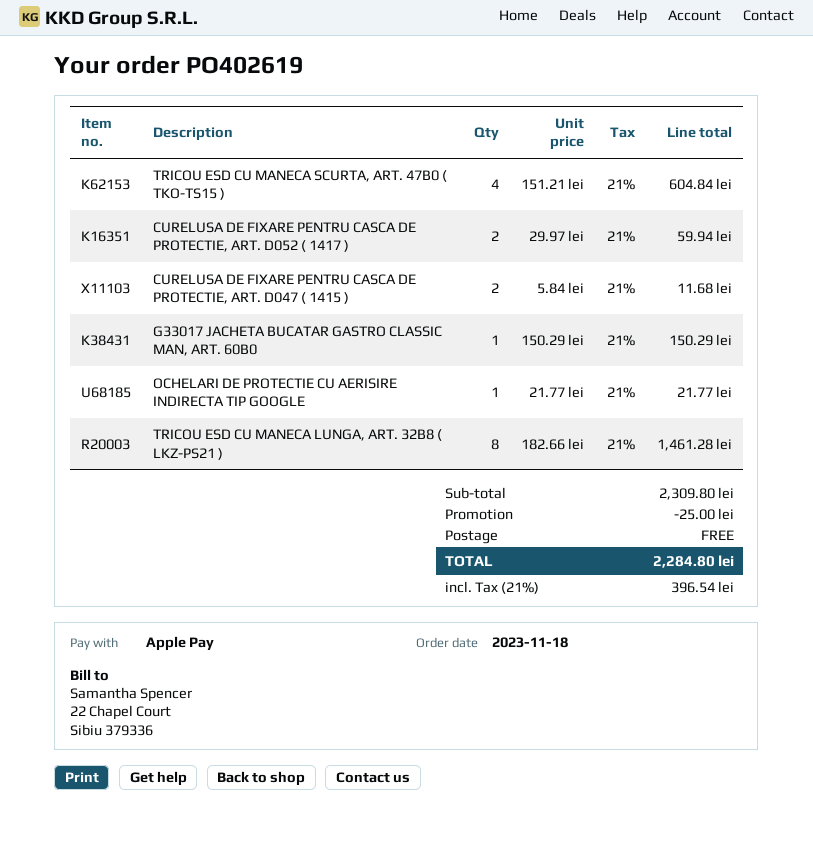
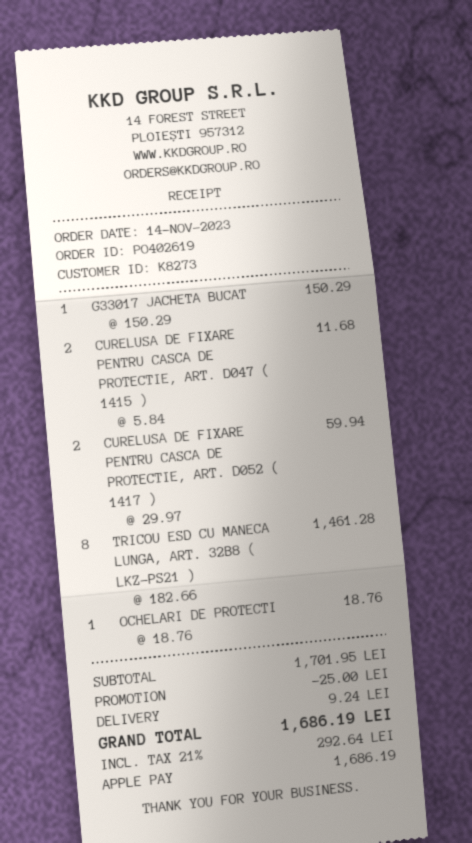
order date: 2023-11-18 -> 2023-11-14
TRICOU ESD CU MANECA SCURTA, ART. 47B0 ( TKO-TS15 ): 4 x 151.21 = 604.84 -> none
OCHELARI DE PROTECTIE CU AERISIRE INDIRECTA TIP GOOGLE: 1 x 21.77 = 21.77 -> 1 x 18.76 = 18.76
subtotal: 2309.80 -> 1701.95
shipping: 0.00 -> 9.24
tax: 21% = 396.54 -> 21% = 292.64
total: 2284.80 -> 1686.19

